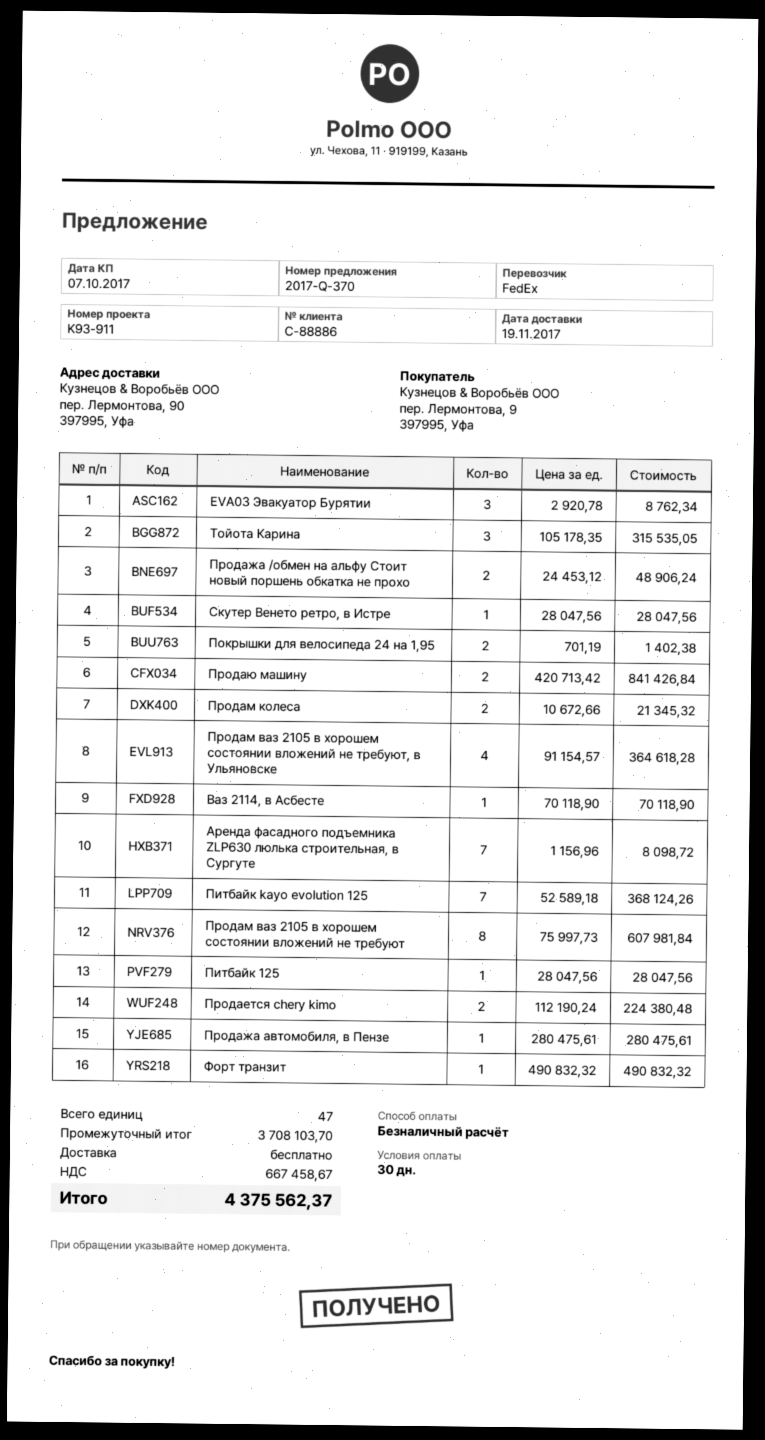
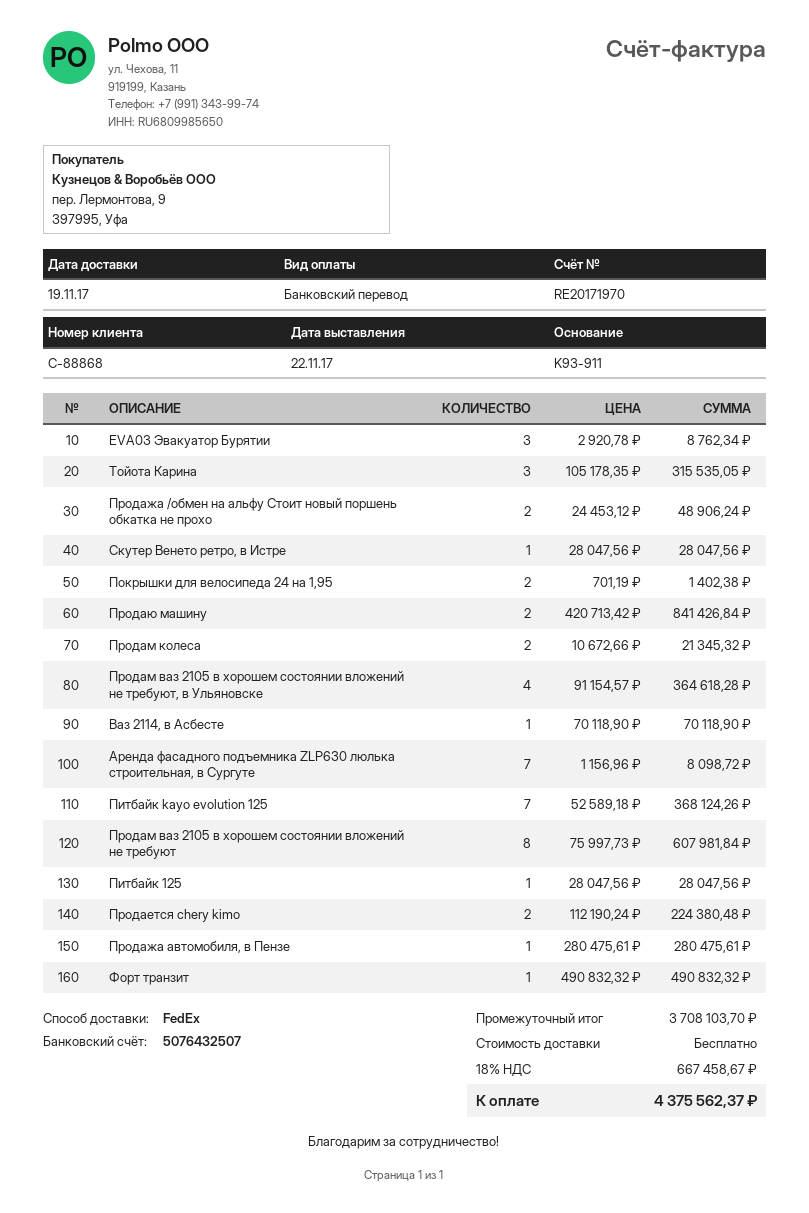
customer number: C-88886 -> C-88868

